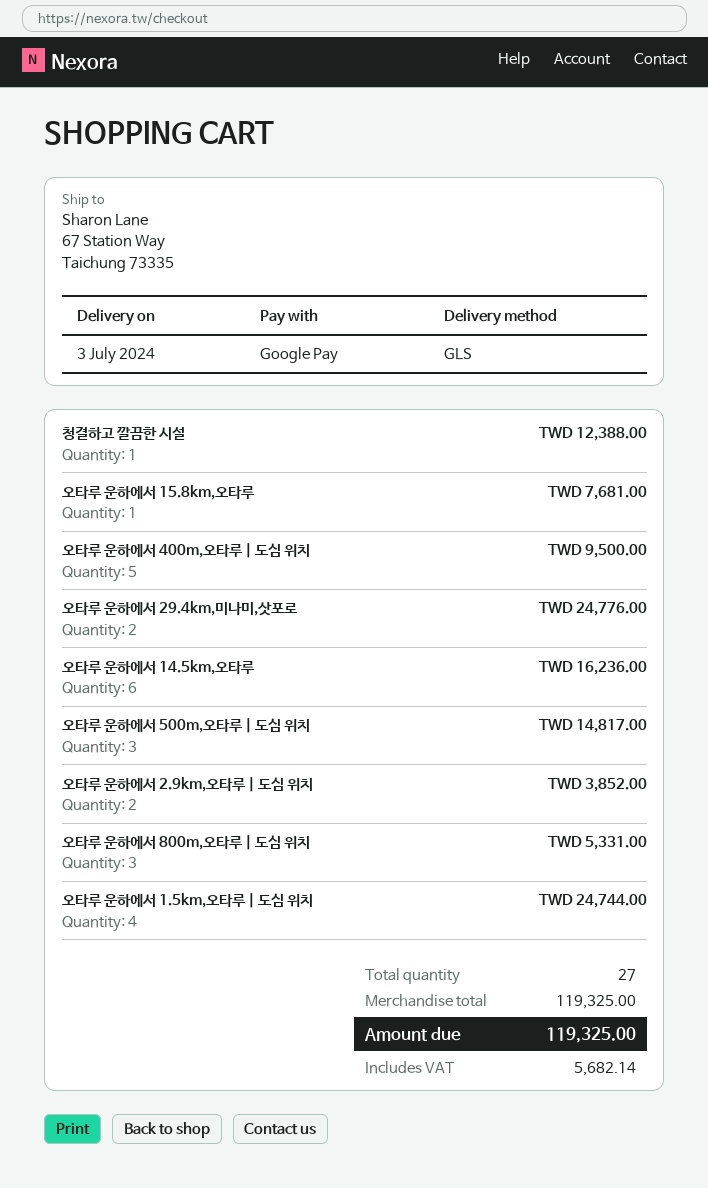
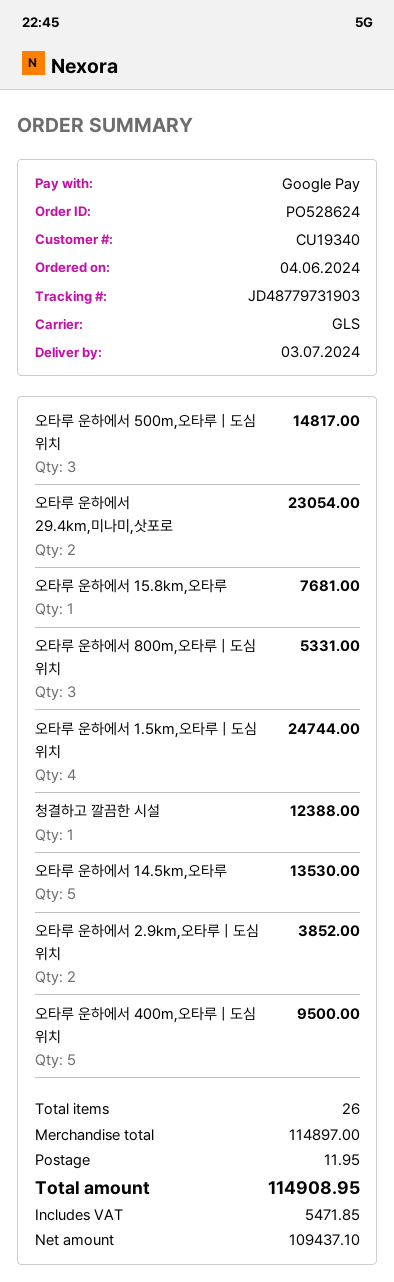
오타루 운하에서 29.4km,미나미,삿포로: 2 for 24776.00 -> 2 for 23054.00
오타루 운하에서 14.5km,오타루: 6 for 16236.00 -> 5 for 13530.00
total quantity: 27 -> 26
subtotal: 119325.00 -> 114897.00
shipping: none -> 11.95
tax: 5682.14 -> 5471.85
total: 119325.00 -> 114908.95

